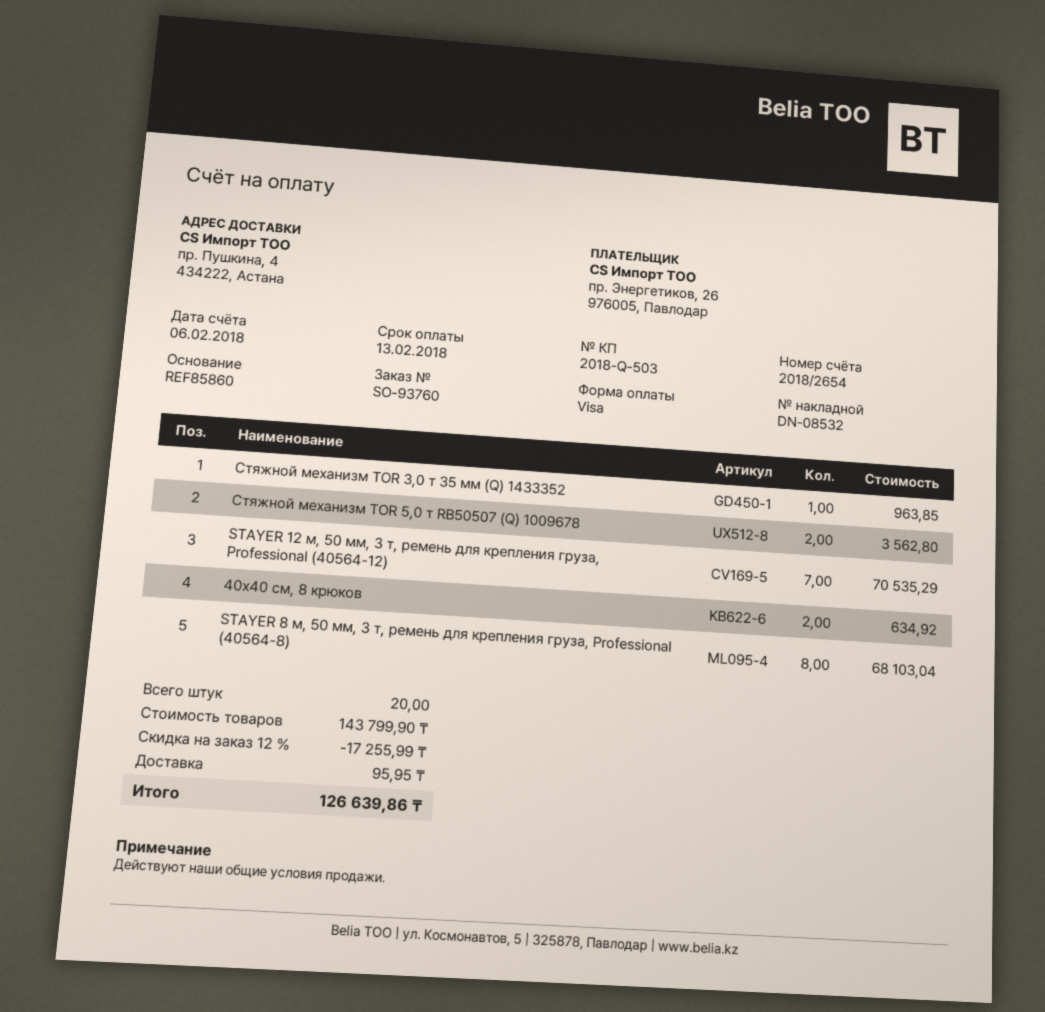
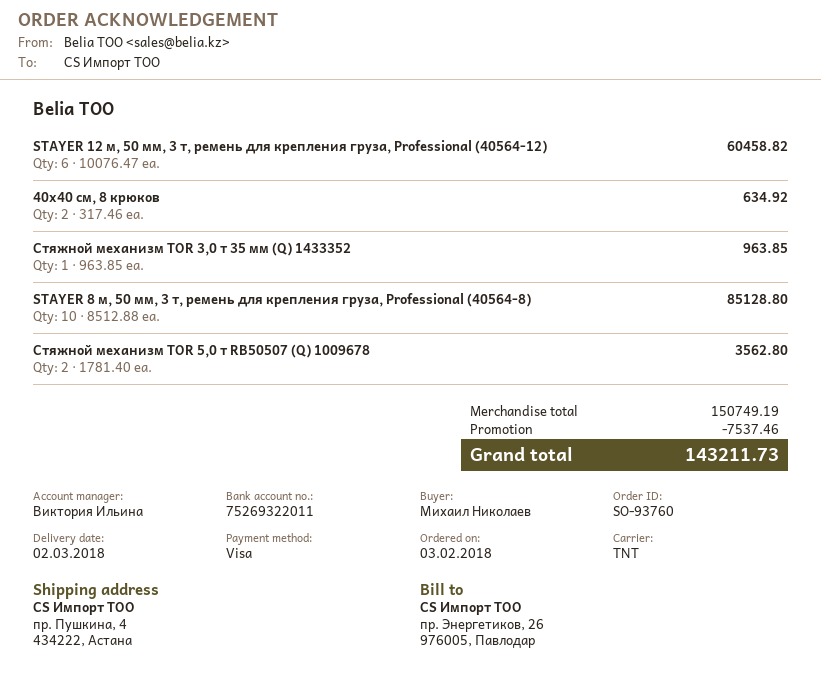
STAYER 12 м, 50 мм, 3 т, ремень для крепления груза, Professional (40564-12): 7 for 70535.29 -> 6 for 60458.82
STAYER 8 м, 50 мм, 3 т, ремень для крепления груза, Professional (40564-8): 8 for 68103.04 -> 10 for 85128.80
subtotal: 143799.90 -> 150749.19
discount: 17255.99 -> 7537.46
shipping: 95.95 -> none
total: 126639.86 -> 143211.73

